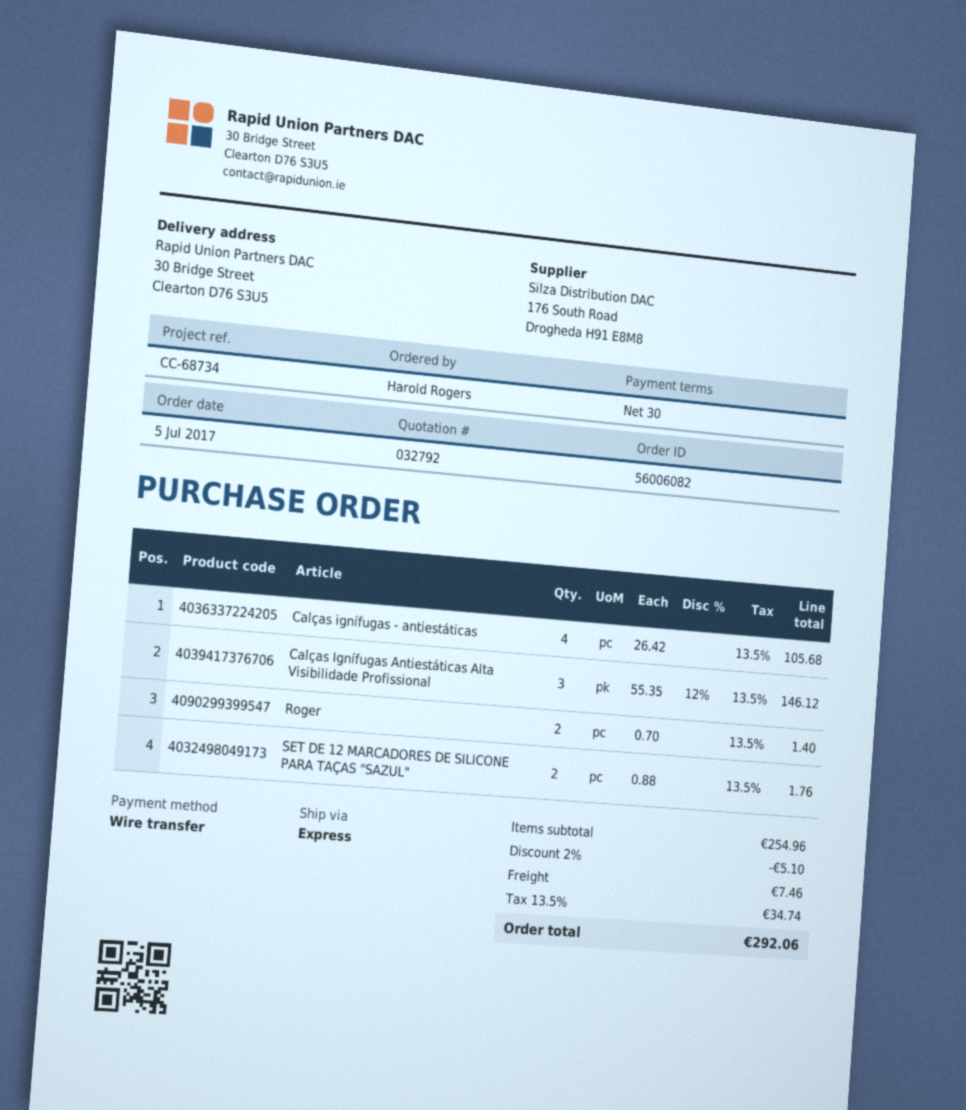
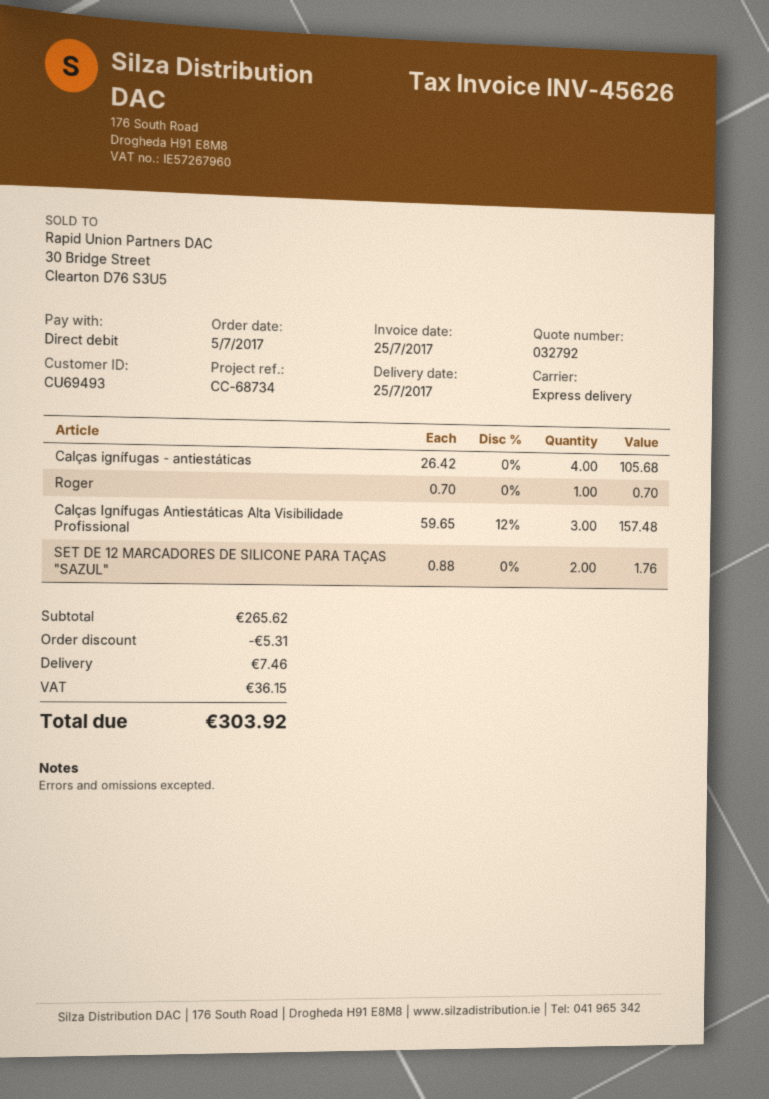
payment method: bank transfer -> direct debit
Calças Ignífugas Antiestáticas Alta Visibilidade Profissional: 3 x 55.35 - 12% = 146.12 -> 3 x 59.65 - 12% = 157.48
Roger: 2 x 0.70 = 1.40 -> 1 x 0.70 = 0.70
subtotal: 254.96 -> 265.62
discount: 5.10 -> 5.31
tax: 34.74 -> 36.15
total: 292.06 -> 303.92

